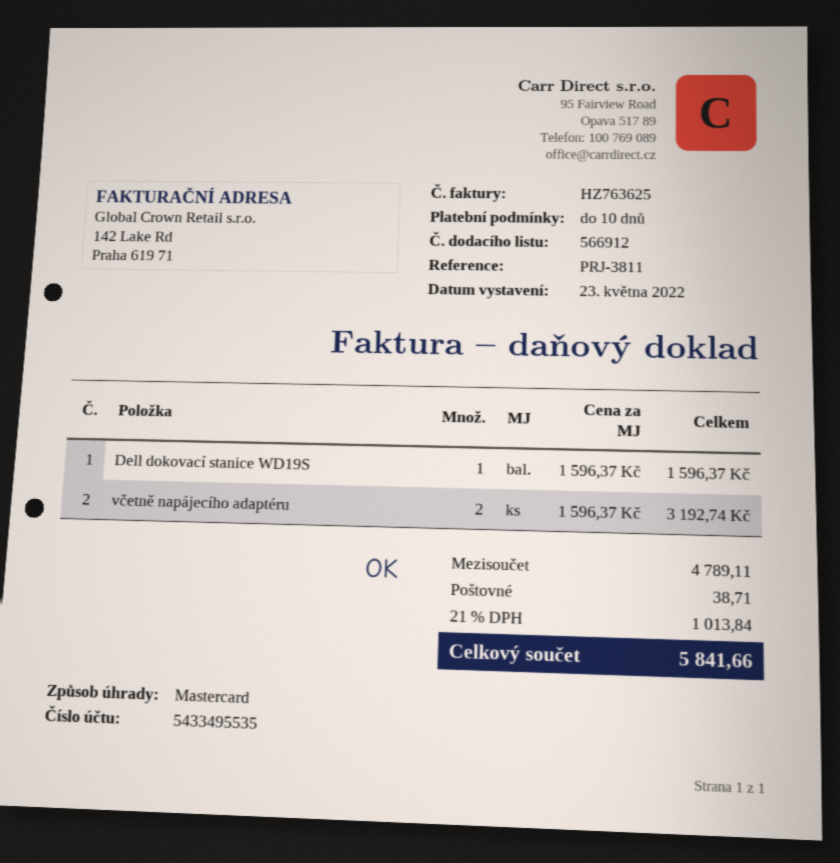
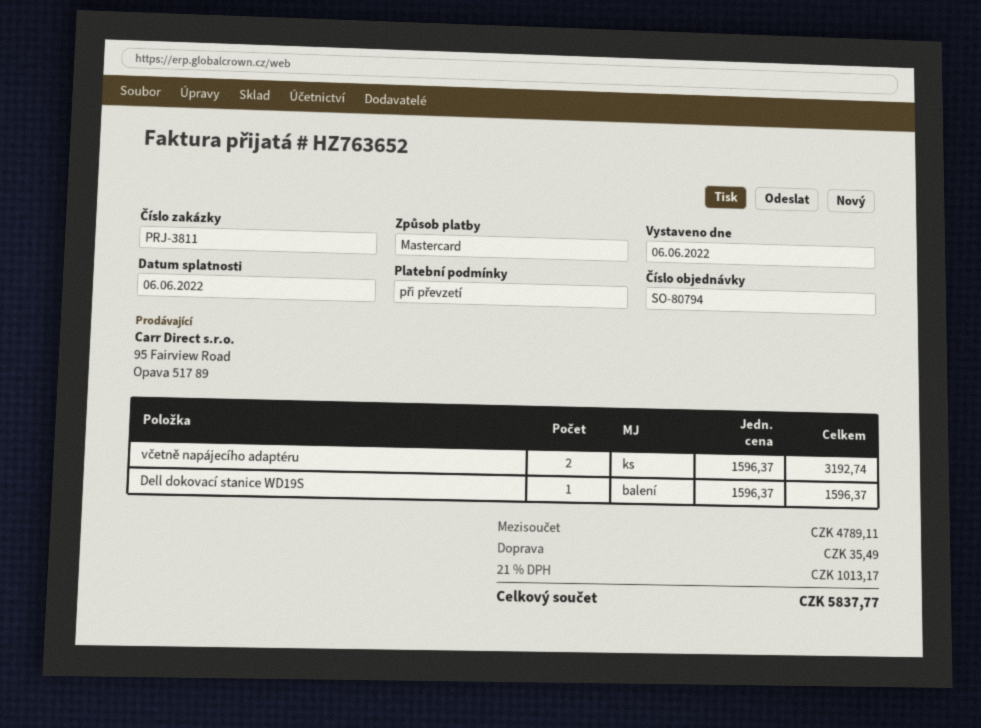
invoice number: HZ763625 -> HZ763652
invoice date: 2022-05-23 -> 2022-06-06
payment terms: 10 days -> on receipt
shipping: 38.71 -> 35.49
tax: 21% = 1013.84 -> 21% = 1013.17
total: 5841.66 -> 5837.77

